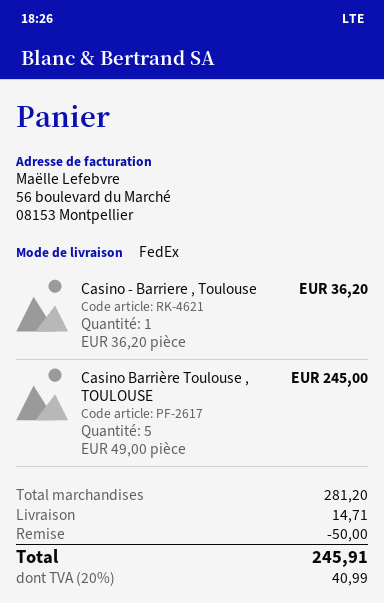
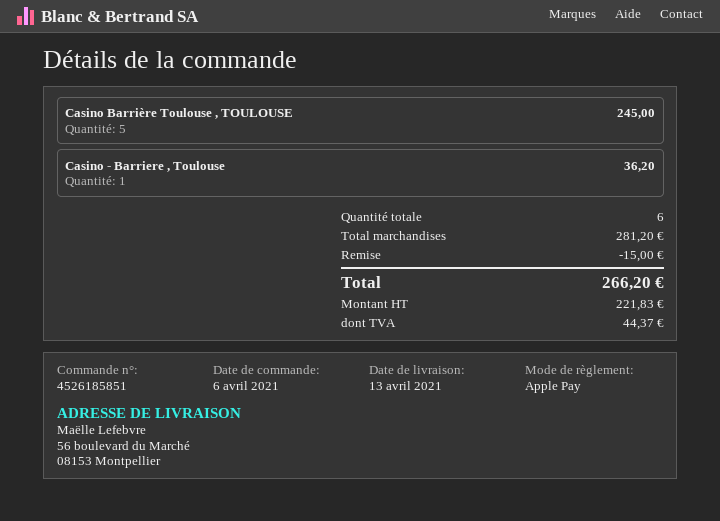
discount: 50.00 -> 15.00
shipping: 14.71 -> none
tax: 40.99 -> 44.37
total: 245.91 -> 266.20

